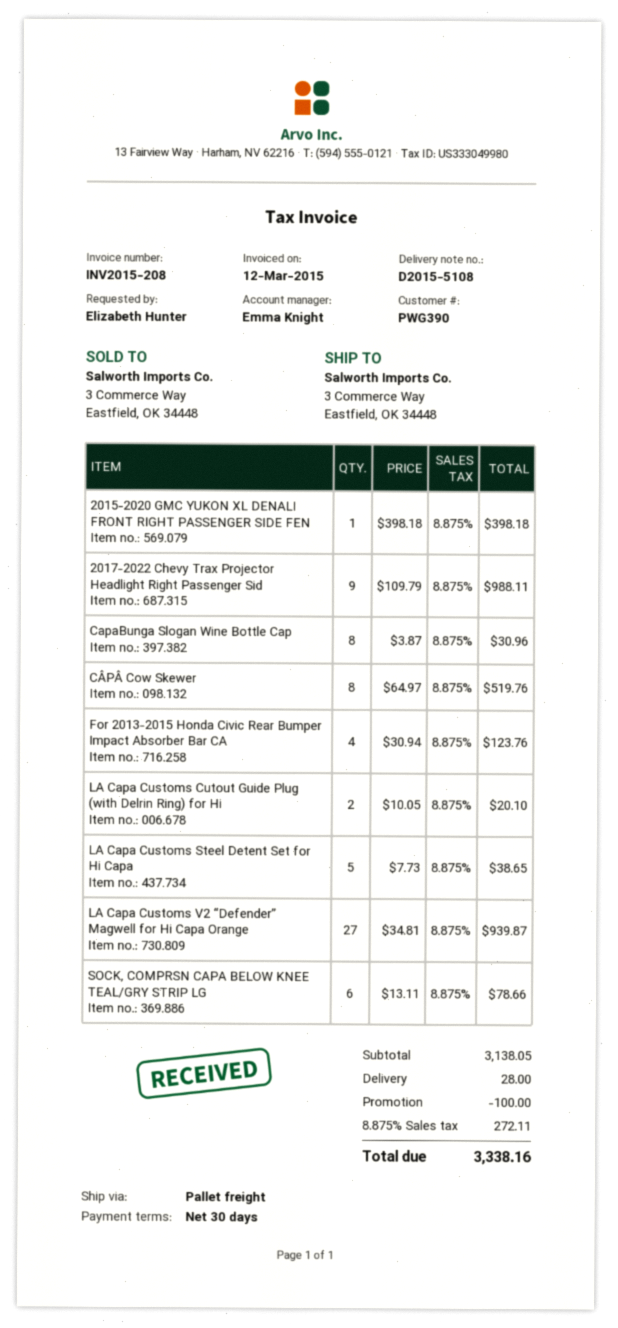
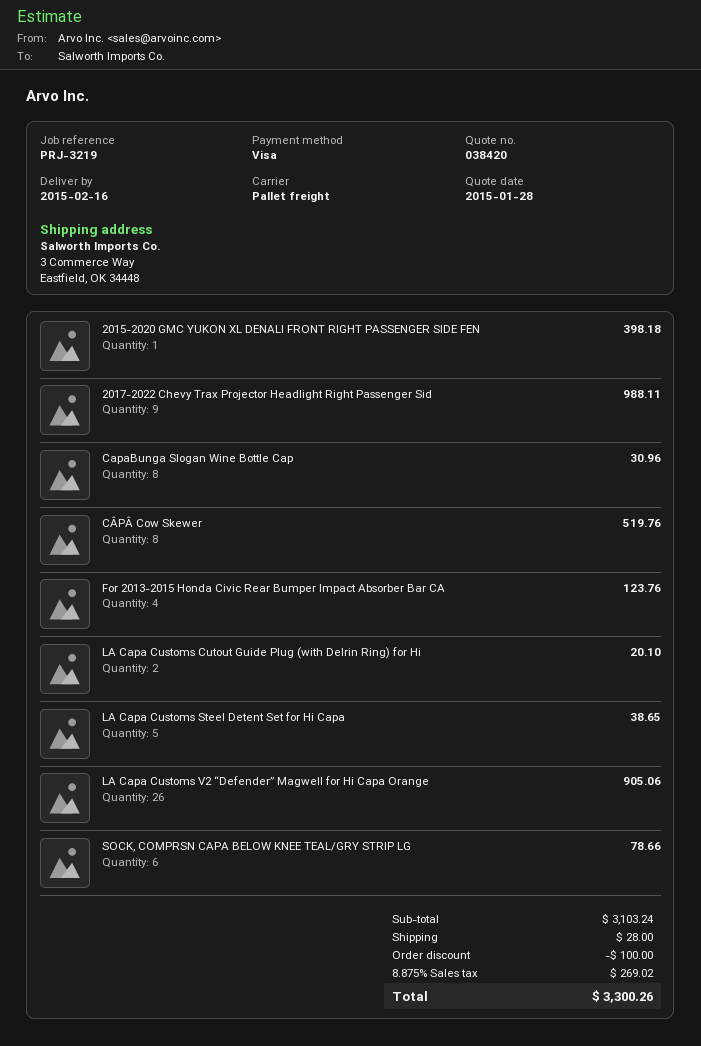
LA Capa Customs V2 “Defender” Magwell for Hi Capa Orange: 27 for 939.87 -> 26 for 905.06
subtotal: 3138.05 -> 3103.24
tax: 8.875% = 272.11 -> 8.875% = 269.02
total: 3338.16 -> 3300.26

